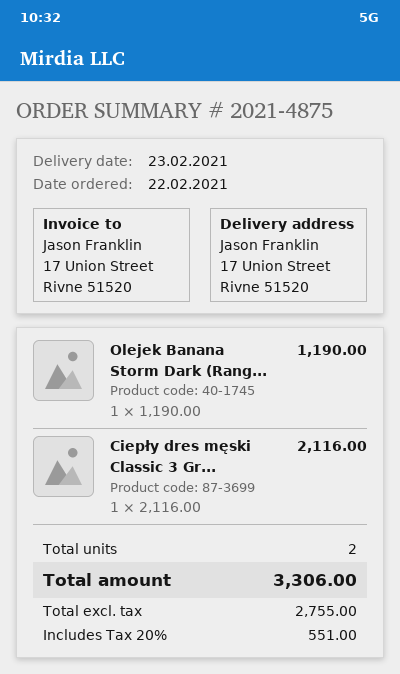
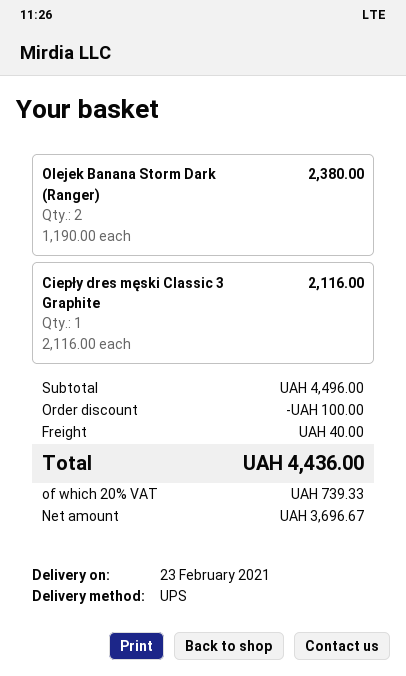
Olejek Banana Storm Dark (Rang...: 1 x 1190.00 = 1190.00 -> 2 x 1190.00 = 2380.00
discount: none -> 100.00
shipping: none -> 40.00
net: 2755.00 -> 3696.67
tax: 20% = 551.00 -> 20% = 739.33
total: 3306.00 -> 4436.00

